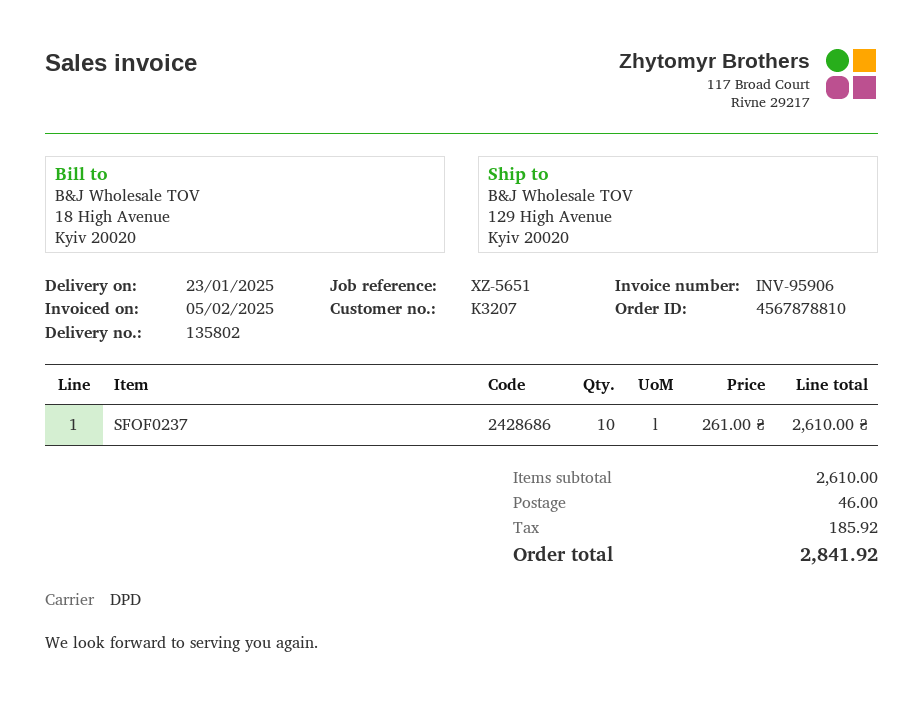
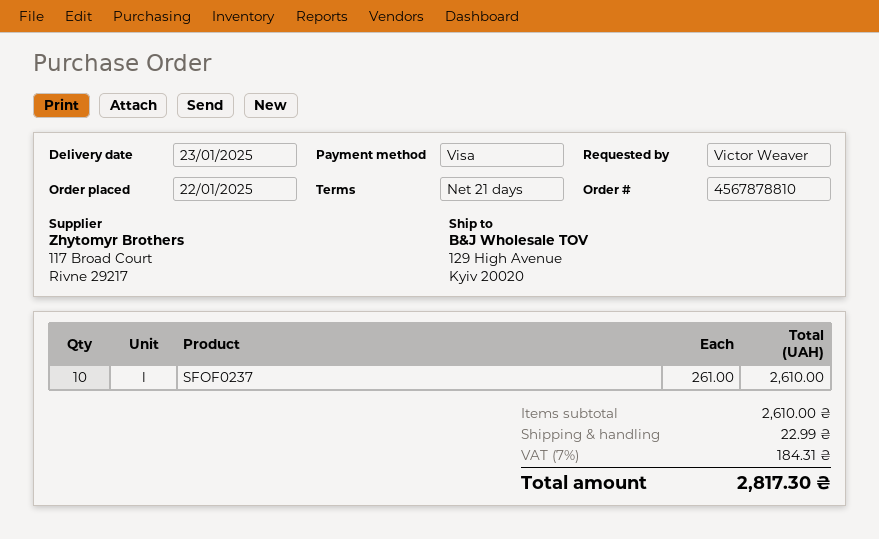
shipping: 46.00 -> 22.99
tax: 185.92 -> 184.31
total: 2841.92 -> 2817.30

